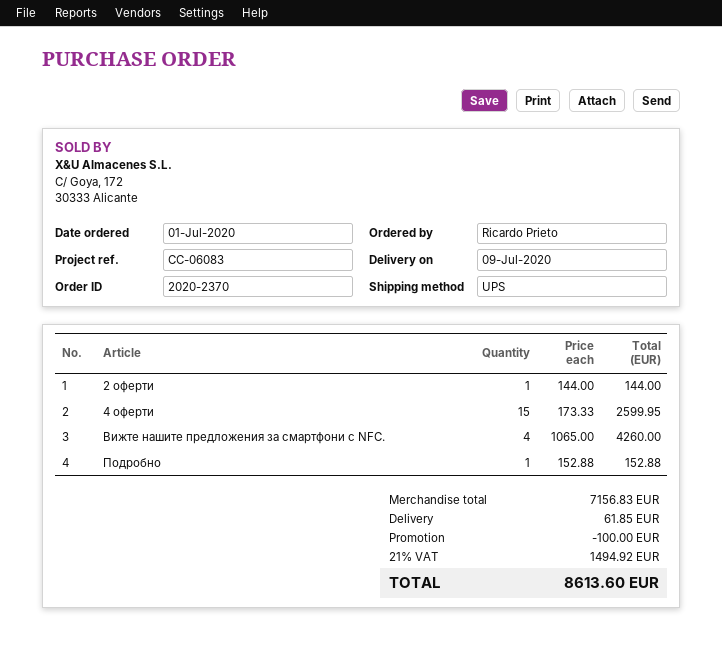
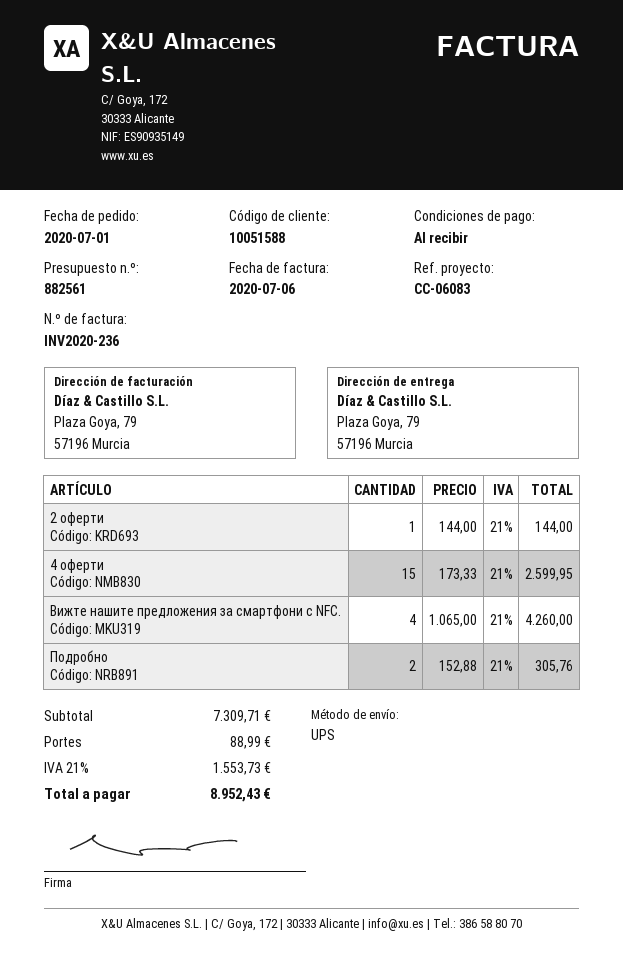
Подробно: 1 x 152.88 = 152.88 -> 2 x 152.88 = 305.76
subtotal: 7156.83 -> 7309.71
discount: 100.00 -> none
shipping: 61.85 -> 88.99
tax: 21% = 1494.92 -> 21% = 1553.73
total: 8613.60 -> 8952.43

